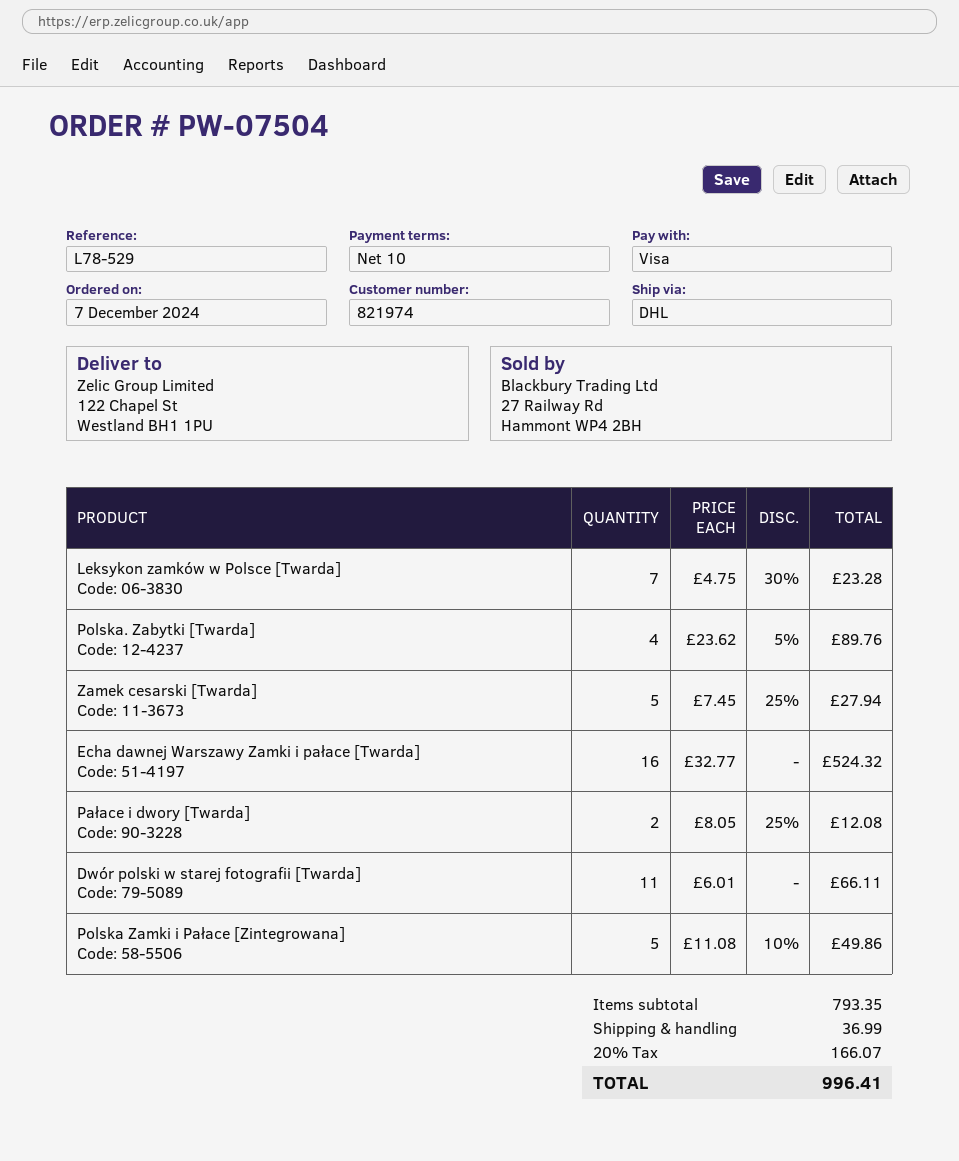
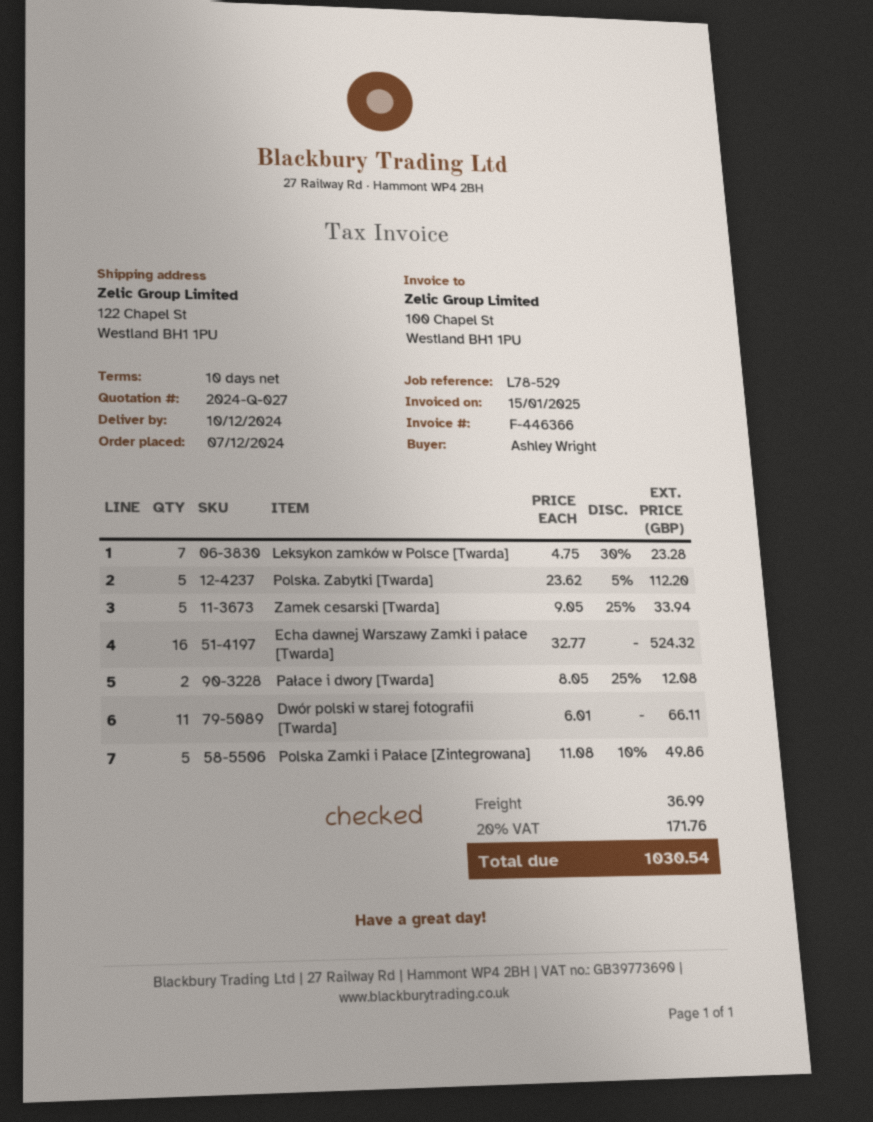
Polska. Zabytki [Twarda]: 4 x 23.62 - 5% = 89.76 -> 5 x 23.62 - 5% = 112.20
Zamek cesarski [Twarda]: 5 x 7.45 - 25% = 27.94 -> 5 x 9.05 - 25% = 33.94
tax: 20% = 166.07 -> 20% = 171.76
total: 996.41 -> 1030.54

